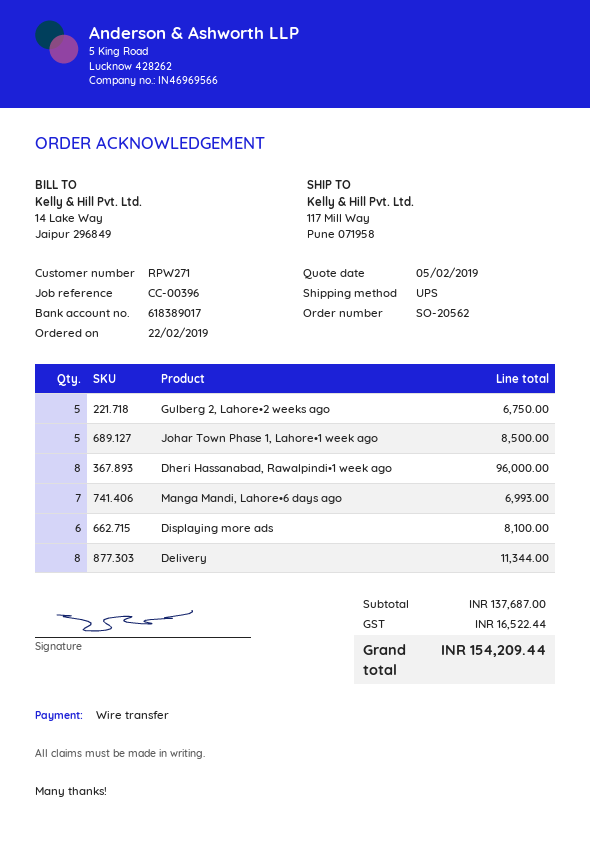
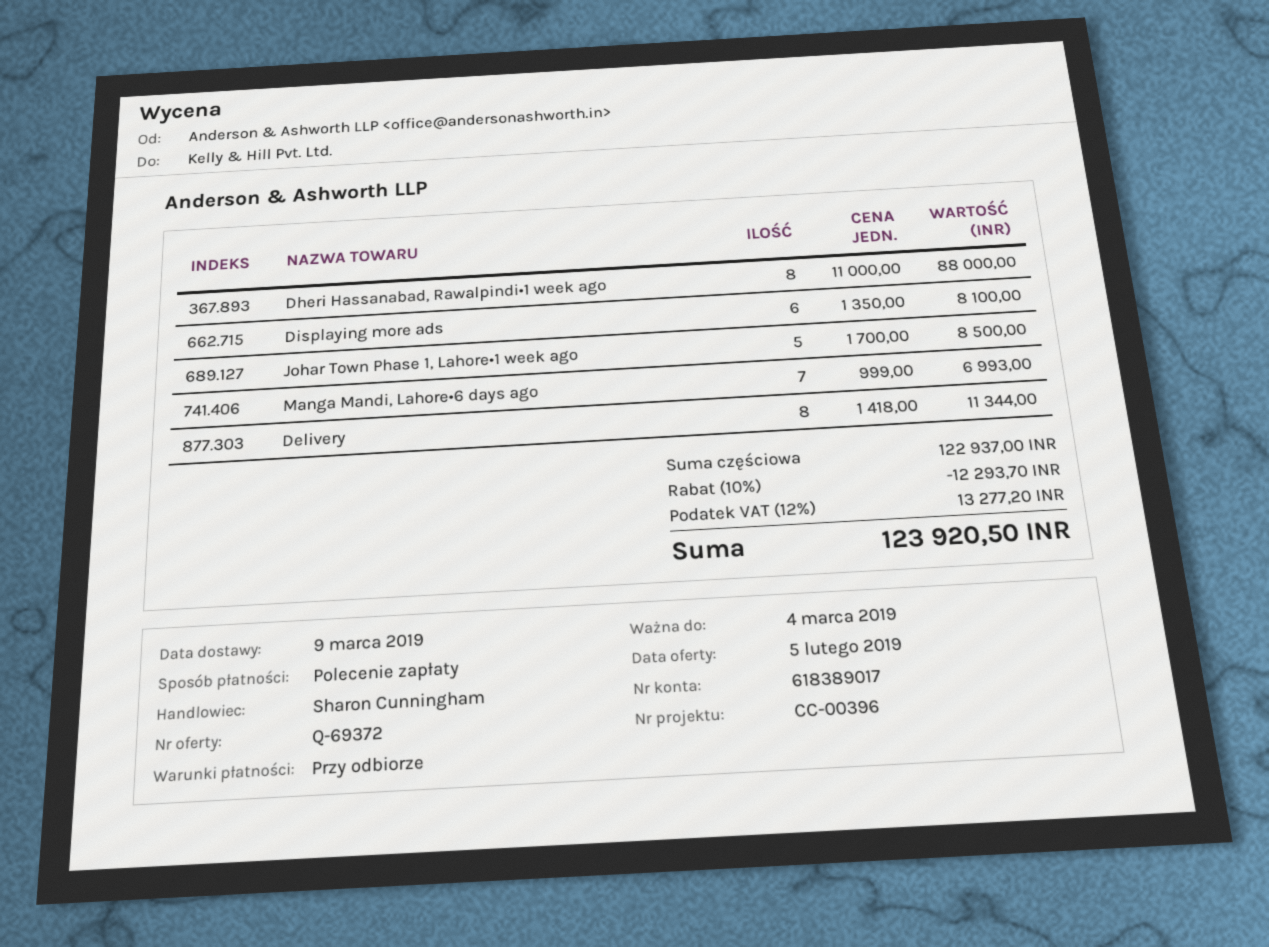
payment method: bank transfer -> direct debit
Gulberg 2, Lahore•2 weeks ago: 5 for 6750.00 -> none
Dheri Hassanabad, Rawalpindi•1 week ago: 8 for 96000.00 -> 8 for 88000.00
subtotal: 137687.00 -> 122937.00
discount: none -> 10% = 12293.70
tax: 16522.44 -> 13277.20
total: 154209.44 -> 123920.50

